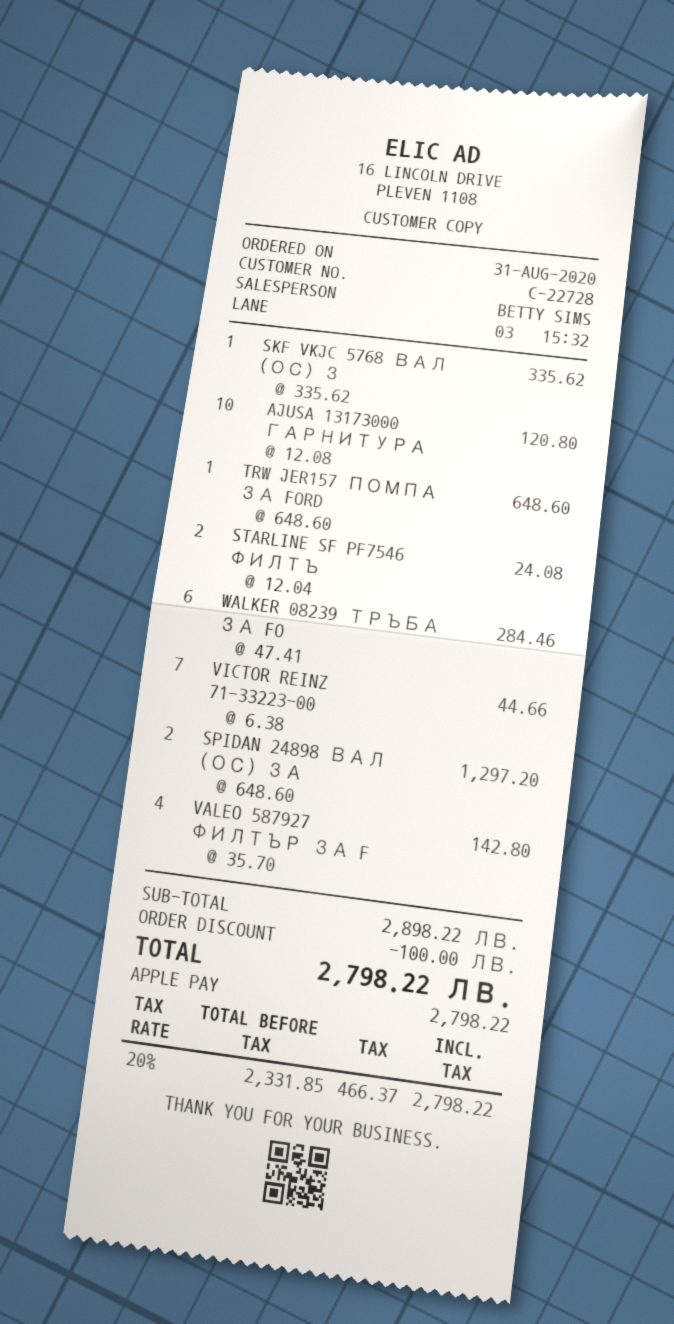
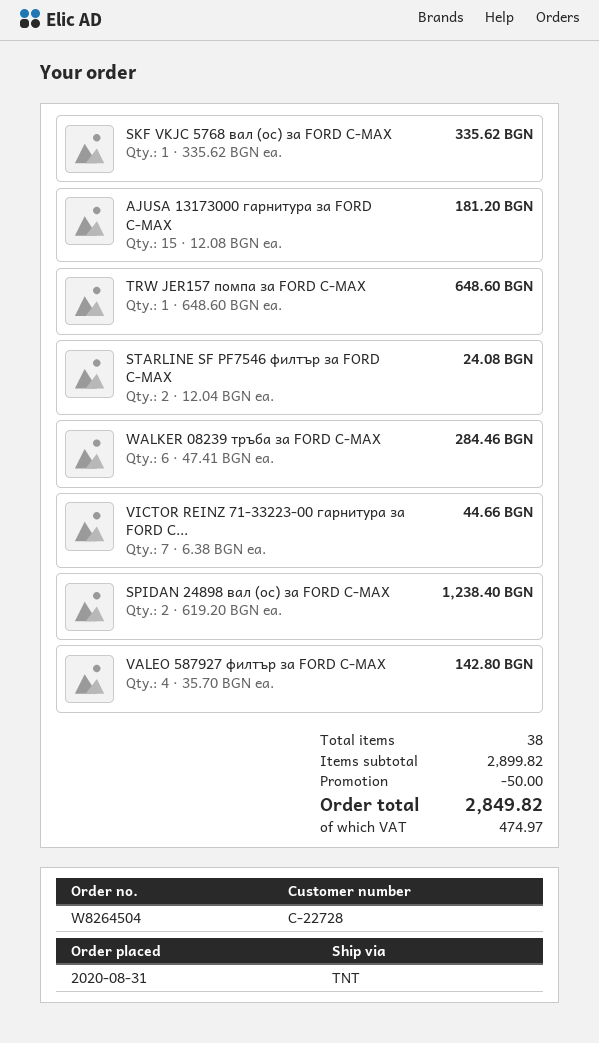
AJUSA 13173000 ГАРНИТУРА: 10 x 12.08 = 120.80 -> 15 x 12.08 = 181.20
SPIDAN 24898 ВАЛ (ОС) ЗА: 2 x 648.60 = 1297.20 -> 2 x 619.20 = 1238.40
subtotal: 2898.22 -> 2899.82
discount: 100.00 -> 50.00
tax: 466.37 -> 474.97
total: 2798.22 -> 2849.82

